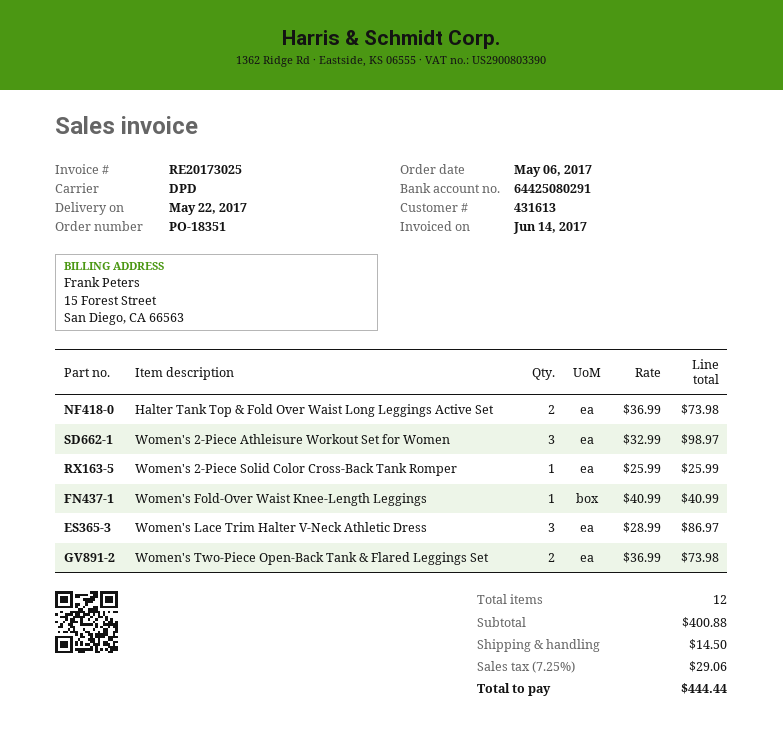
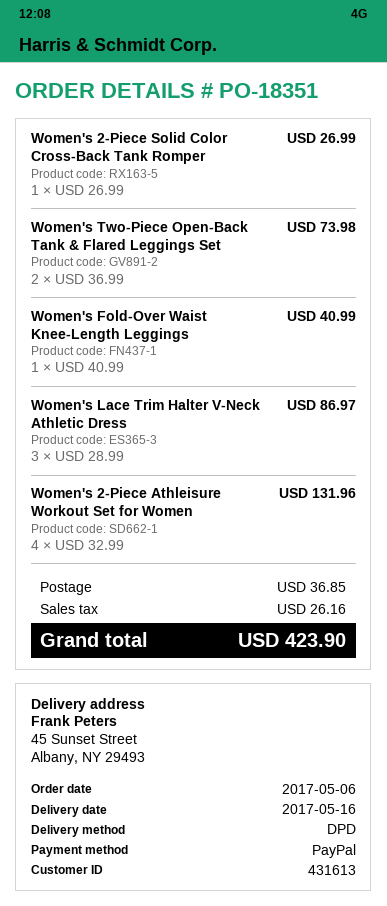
delivery date: 2017-05-22 -> 2017-05-16
Halter Tank Top & Fold Over Waist Long Leggings Active Set: 2 x 36.99 = 73.98 -> none
Women's 2-Piece Athleisure Workout Set for Women: 3 x 32.99 = 98.97 -> 4 x 32.99 = 131.96
Women's 2-Piece Solid Color Cross-Back Tank Romper: 1 x 25.99 = 25.99 -> 1 x 26.99 = 26.99
shipping: 14.50 -> 36.85
tax: 29.06 -> 26.16
total: 444.44 -> 423.90

